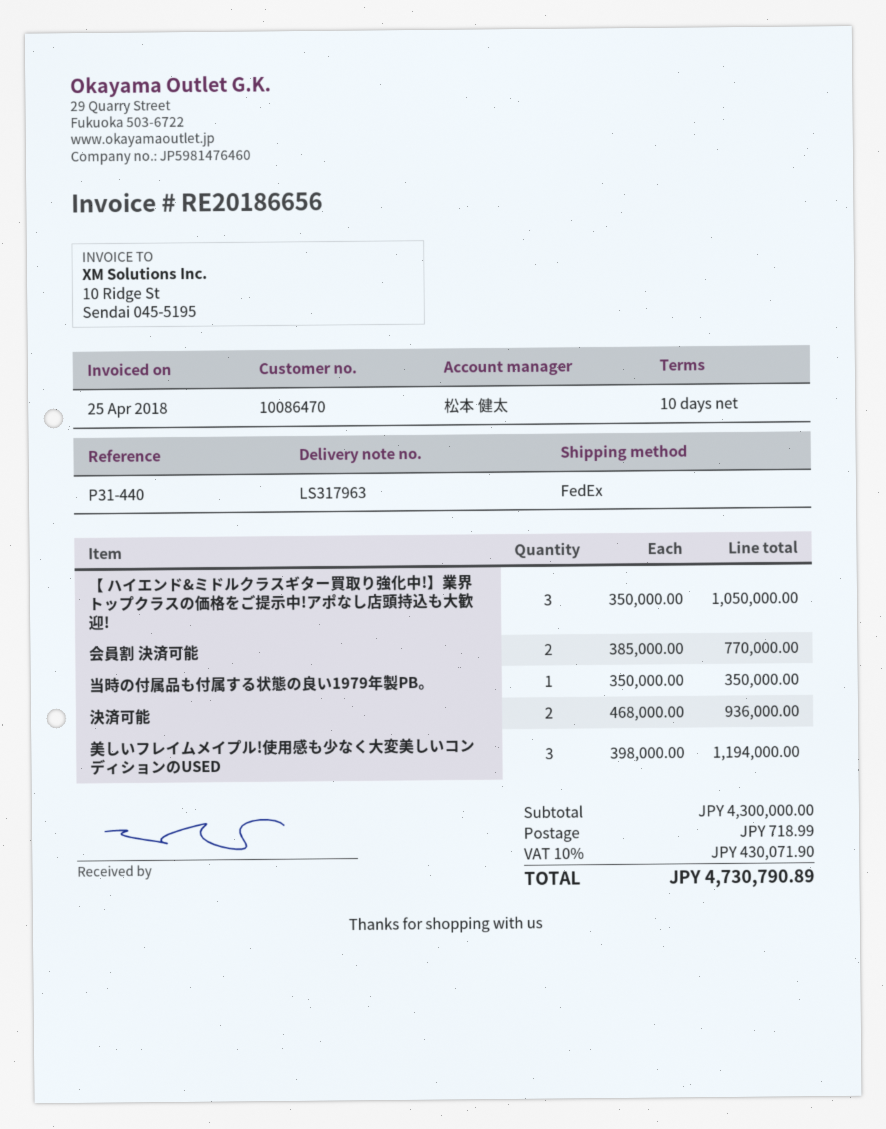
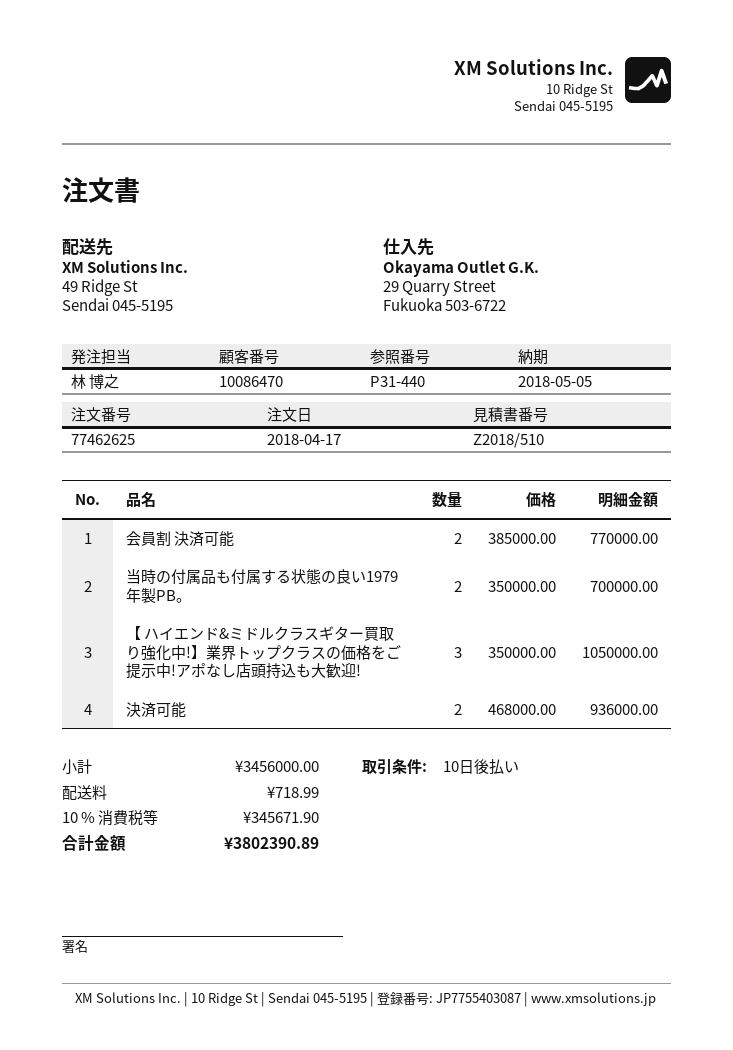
当時の付属品も付属する状態の良い1979年製PB。: 1 x 350000.00 = 350000.00 -> 2 x 350000.00 = 700000.00
美しいフレイムメイプル!使用感も少なく大変美しいコンディションのUSED: 3 x 398000.00 = 1194000.00 -> none
subtotal: 4300000.00 -> 3456000.00
tax: 10% = 430071.90 -> 10% = 345671.90
total: 4730790.89 -> 3802390.89

